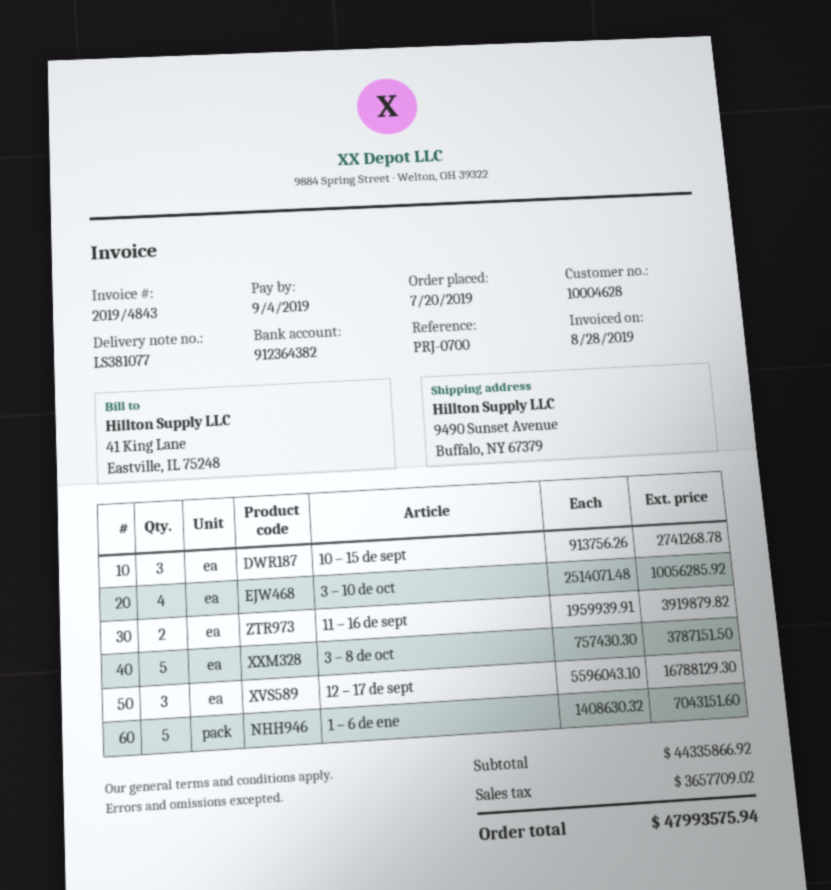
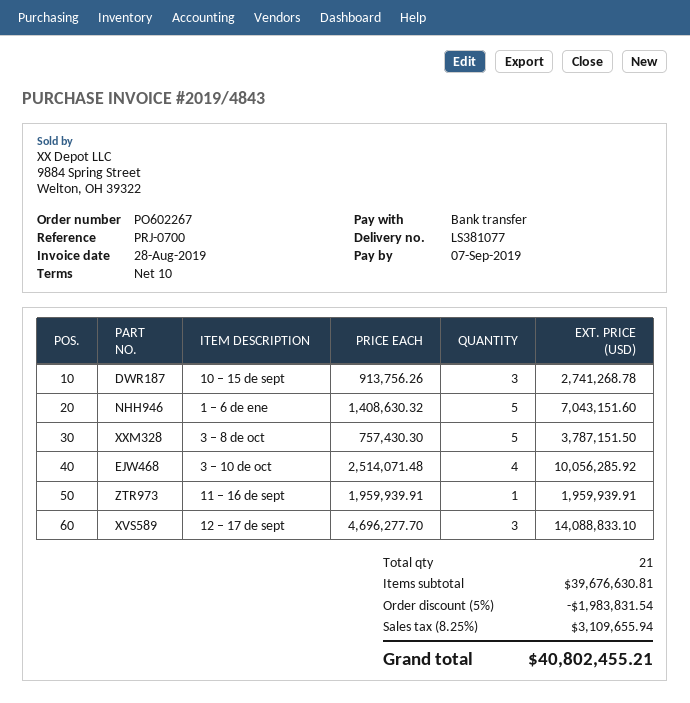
due date: 2019-09-04 -> 2019-09-07
11 – 16 de sept: 2 x 1959939.91 = 3919879.82 -> 1 x 1959939.91 = 1959939.91
12 – 17 de sept: 3 x 5596043.10 = 16788129.30 -> 3 x 4696277.70 = 14088833.10
subtotal: 44335866.92 -> 39676630.81
discount: none -> 5% = 1983831.54
tax: 3657709.02 -> 3109655.94
total: 47993575.94 -> 40802455.21

